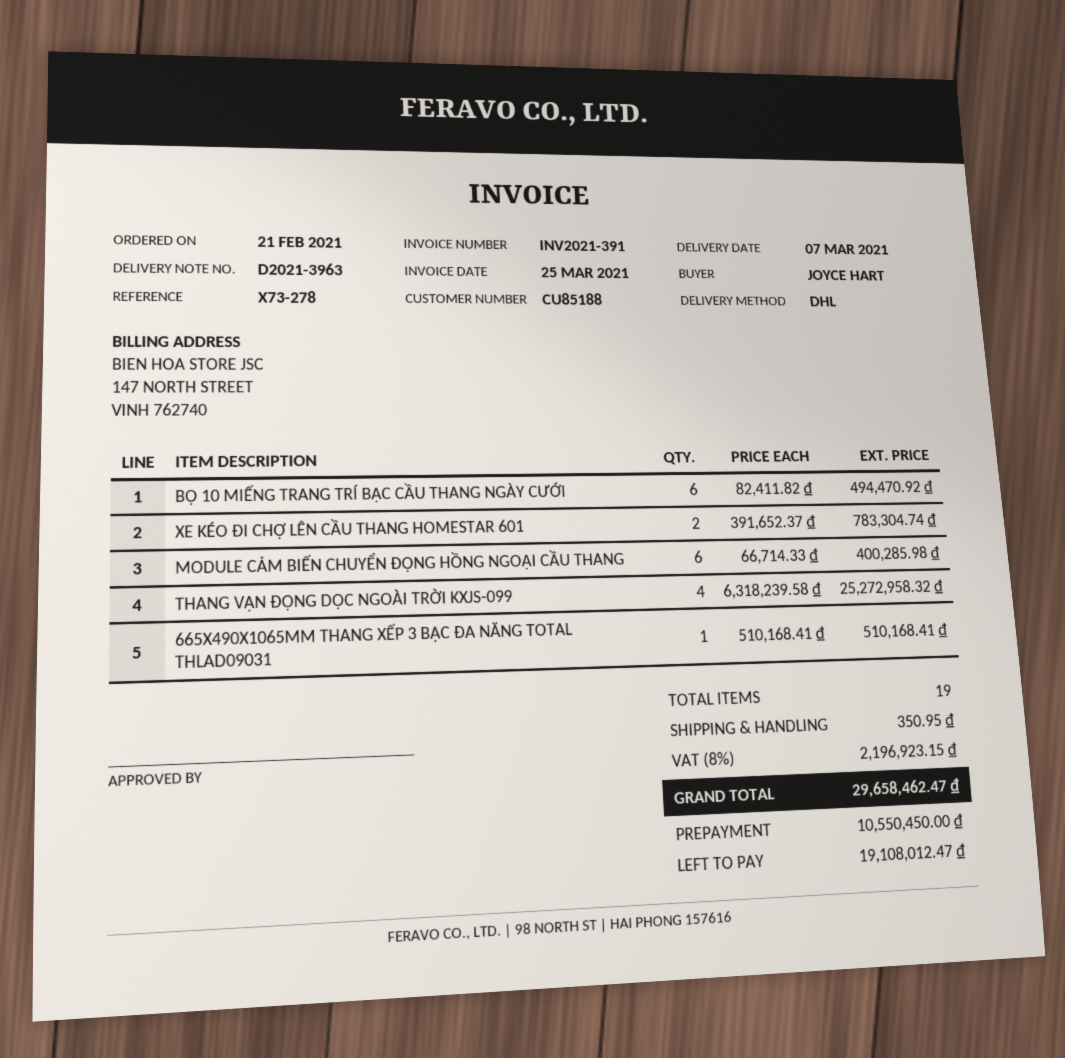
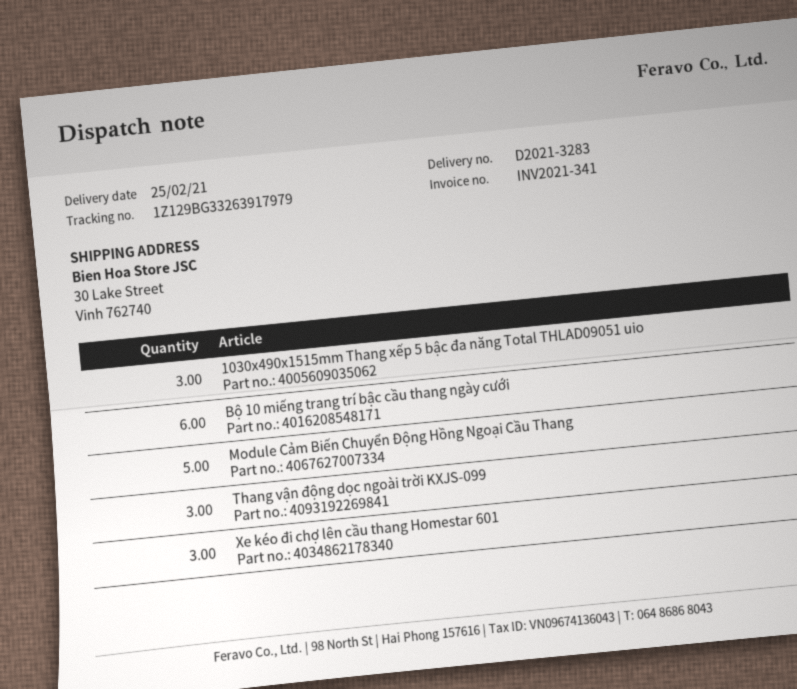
delivery note number: D2021-3963 -> D2021-3283
delivery date: 2021-03-07 -> 2021-02-25
invoice number: INV2021-391 -> INV2021-341
XE KÉO ĐI CHỢ LÊN CẦU THANG HOMESTAR 601: 2 -> 3
MODULE CẢM BIẾN CHUYỂN ĐỘNG HỒNG NGOẠI CẦU THANG: 6 -> 5
THANG VẬN ĐỘNG DỌC NGOÀI TRỜI KXJS-099: 4 -> 3
665X490X1065MM THANG XẾP 3 BẬC ĐA NĂNG TOTAL THLAD09031: 1 -> none
1030x490x1515mm Thang xếp 5 bậc đa năng Total THLAD09051 uio: none -> 3

